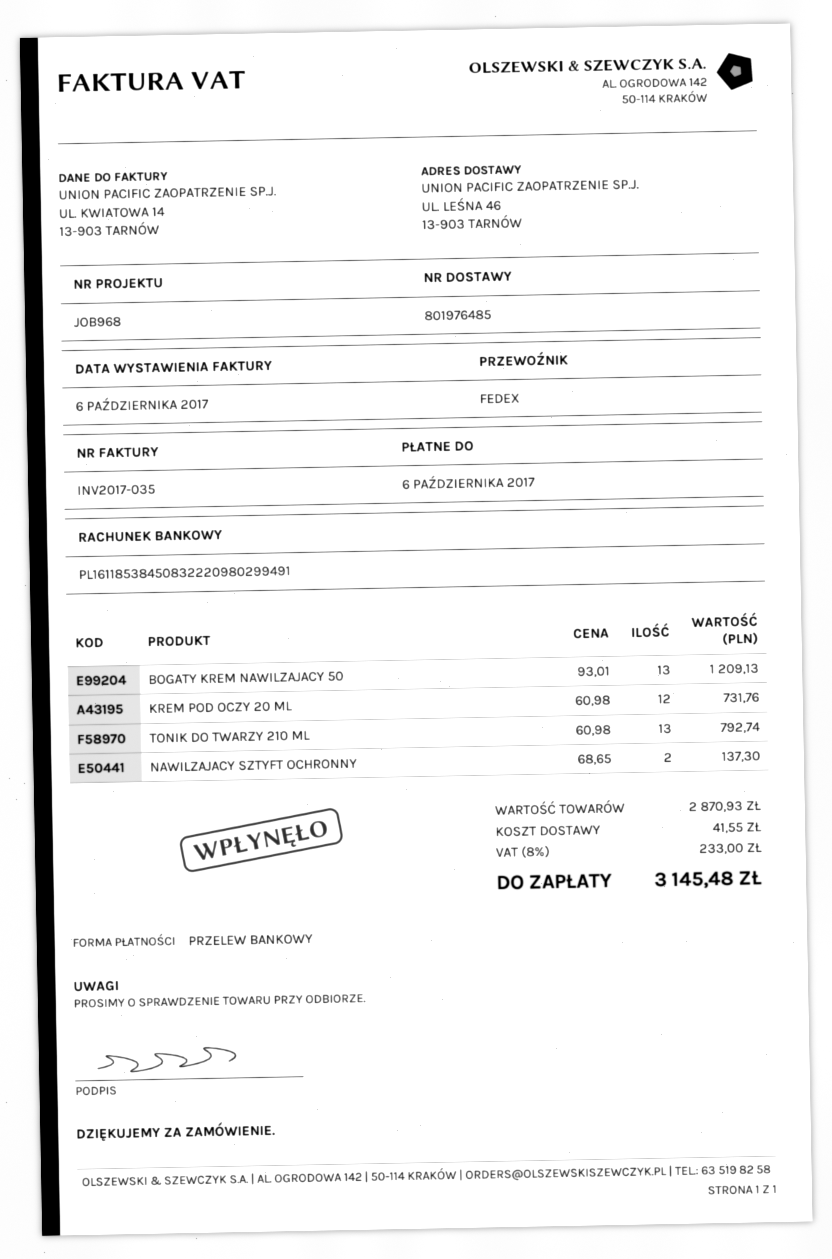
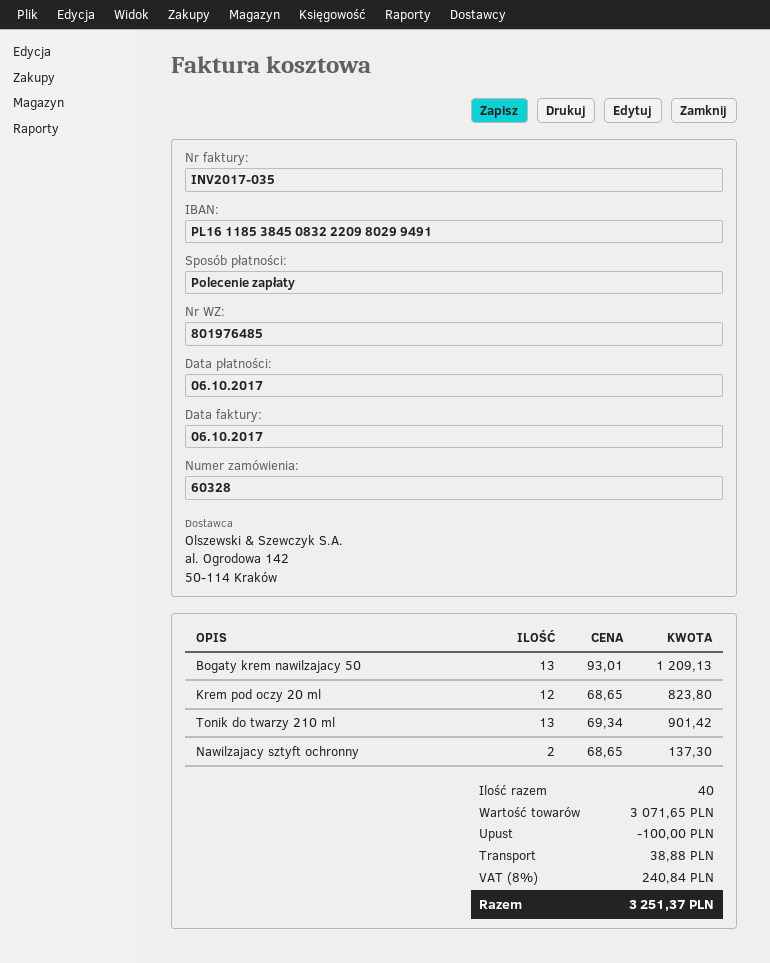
payment method: bank transfer -> direct debit
KREM POD OCZY 20 ML: 12 x 60.98 = 731.76 -> 12 x 68.65 = 823.80
TONIK DO TWARZY 210 ML: 13 x 60.98 = 792.74 -> 13 x 69.34 = 901.42
subtotal: 2870.93 -> 3071.65
discount: none -> 100.00
shipping: 41.55 -> 38.88
tax: 8% = 233.00 -> 8% = 240.84
total: 3145.48 -> 3251.37

